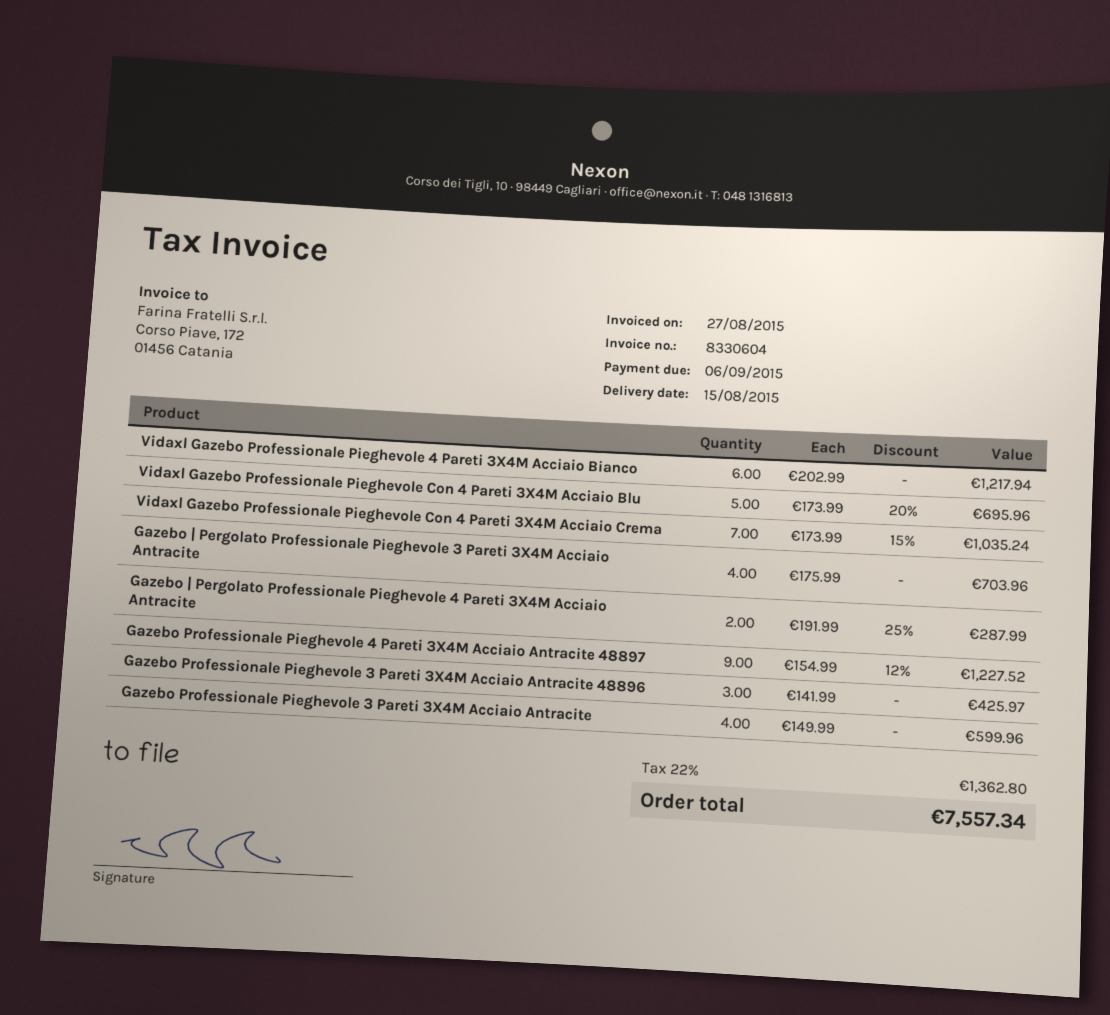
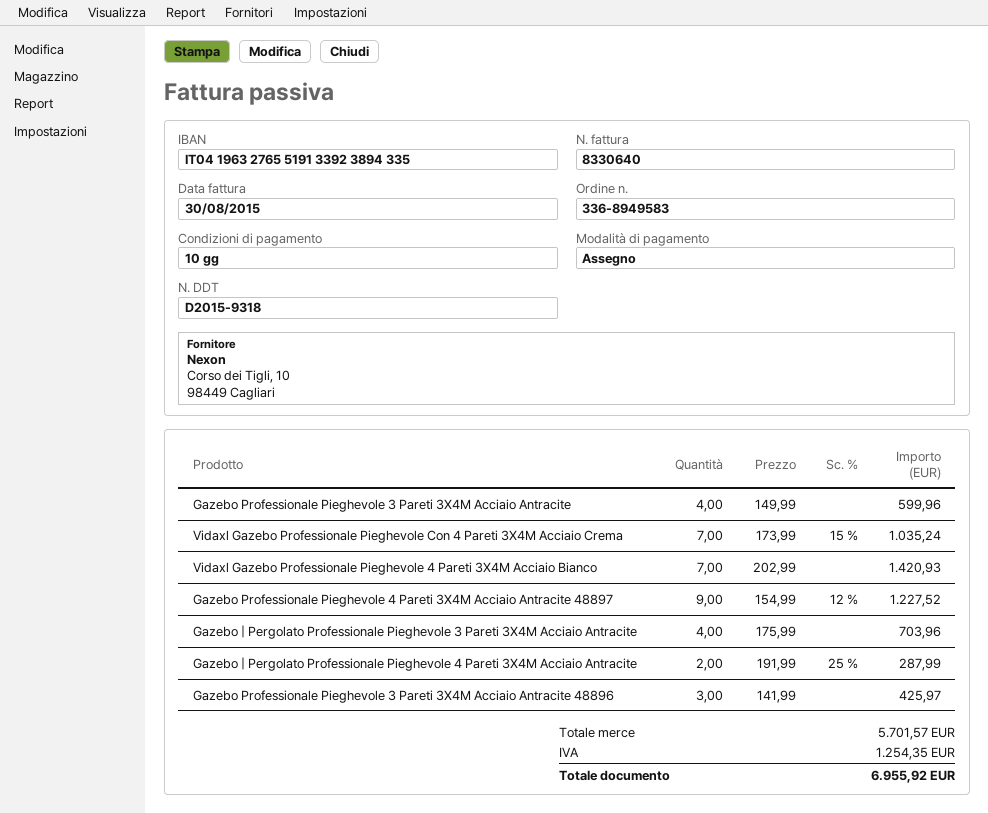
invoice number: 8330604 -> 8330640
invoice date: 2015-08-27 -> 2015-08-30
Vidaxl Gazebo Professionale Pieghevole 4 Pareti 3X4M Acciaio Bianco: 6 x 202.99 = 1217.94 -> 7 x 202.99 = 1420.93
Vidaxl Gazebo Professionale Pieghevole Con 4 Pareti 3X4M Acciaio Blu: 5 x 173.99 - 20% = 695.96 -> none
tax: 1362.80 -> 1254.35
total: 7557.34 -> 6955.92

